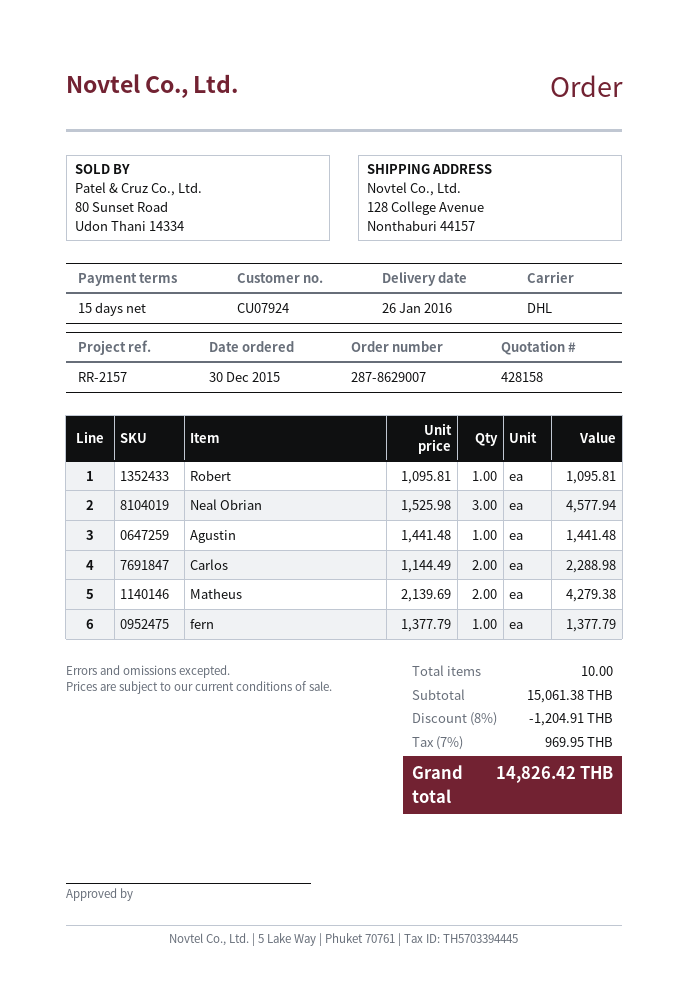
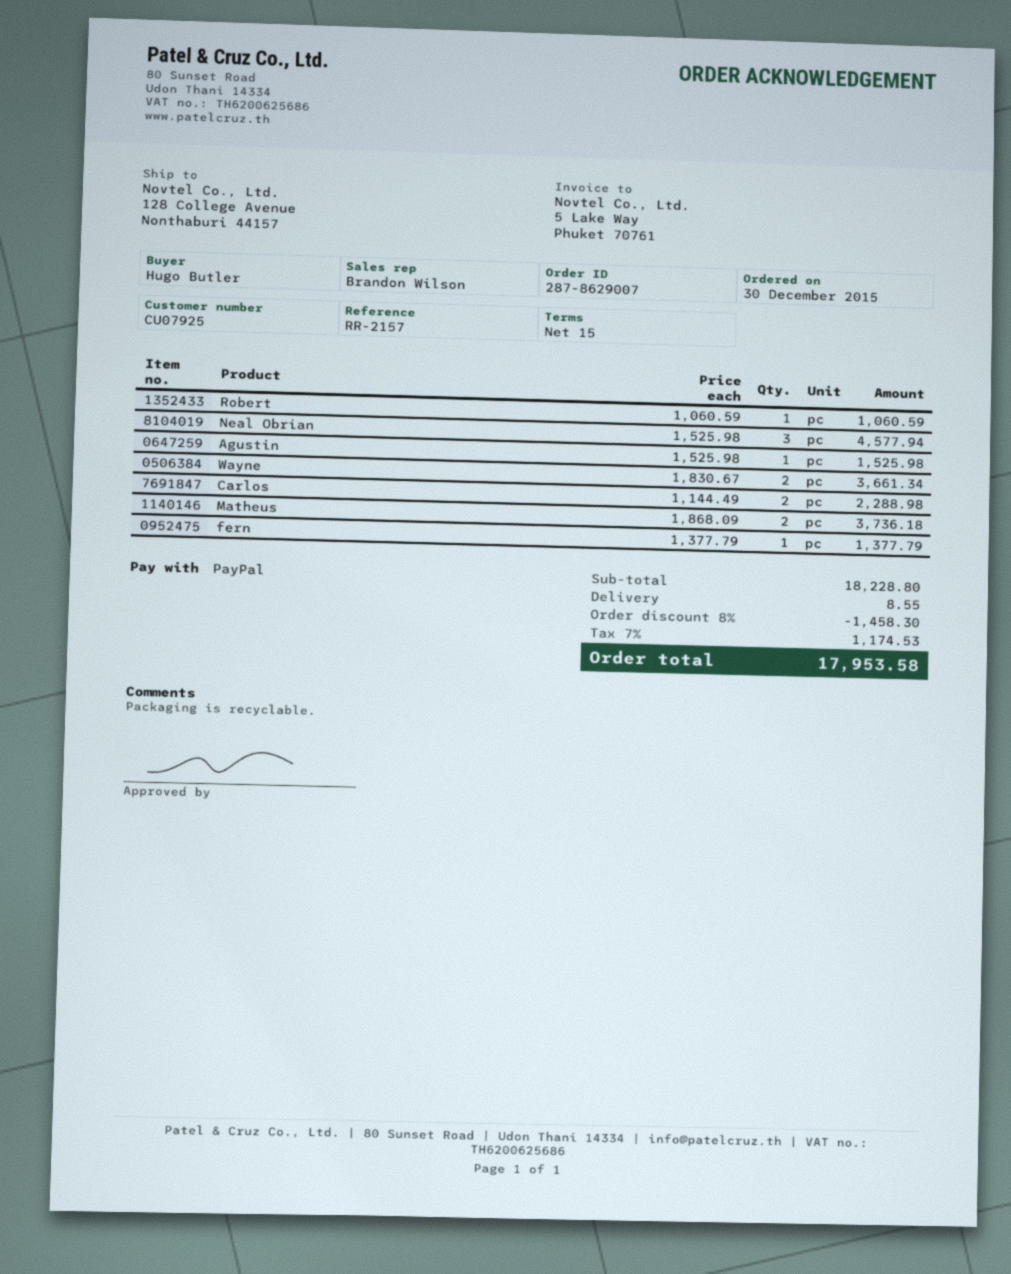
customer number: CU07924 -> CU07925
Robert: 1 x 1095.81 = 1095.81 -> 1 x 1060.59 = 1060.59
Agustin: 1 x 1441.48 = 1441.48 -> 1 x 1525.98 = 1525.98
Matheus: 2 x 2139.69 = 4279.38 -> 2 x 1868.09 = 3736.18
Wayne: none -> 2 x 1830.67 = 3661.34
subtotal: 15061.38 -> 18228.80
discount: 8% = 1204.91 -> 8% = 1458.30
shipping: none -> 8.55
tax: 7% = 969.95 -> 7% = 1174.53
total: 14826.42 -> 17953.58

